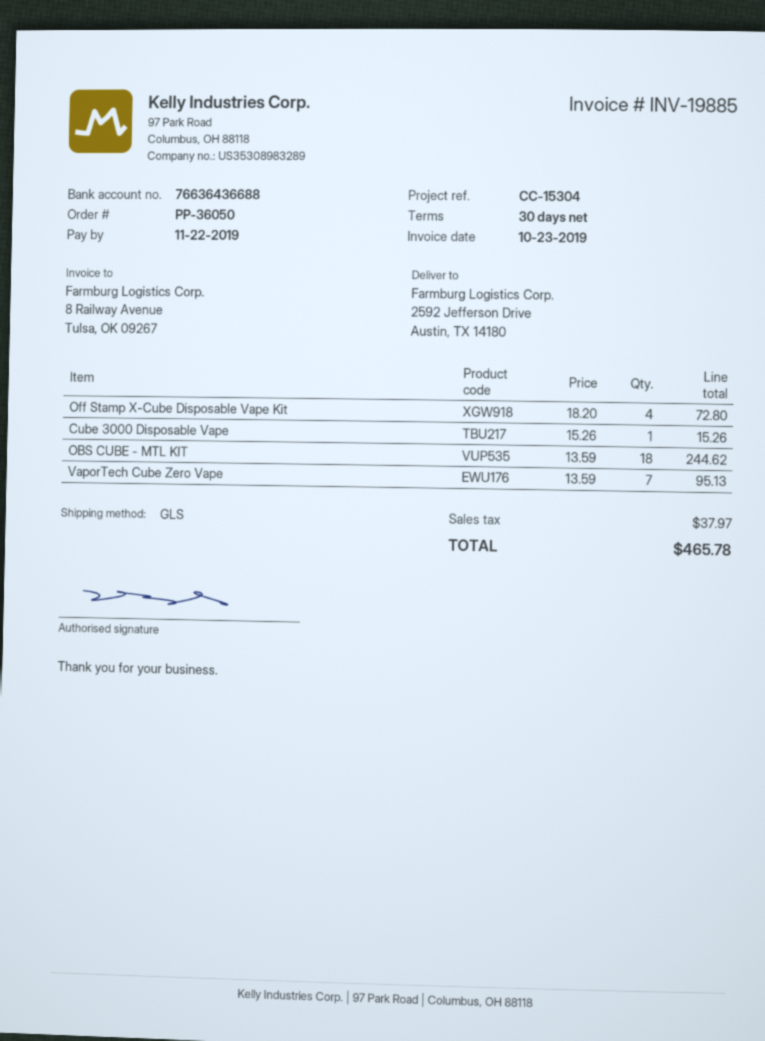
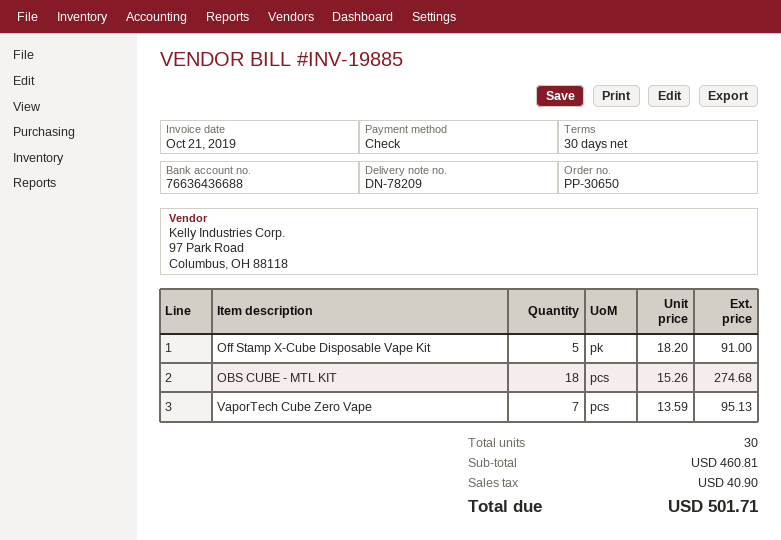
order number: PP-36050 -> PP-30650
invoice date: 2019-10-23 -> 2019-10-21
Off Stamp X-Cube Disposable Vape Kit: 4 x 18.20 = 72.80 -> 5 x 18.20 = 91.00
Cube 3000 Disposable Vape: 1 x 15.26 = 15.26 -> none
OBS CUBE - MTL KIT: 18 x 13.59 = 244.62 -> 18 x 15.26 = 274.68
tax: 37.97 -> 40.90
total: 465.78 -> 501.71

